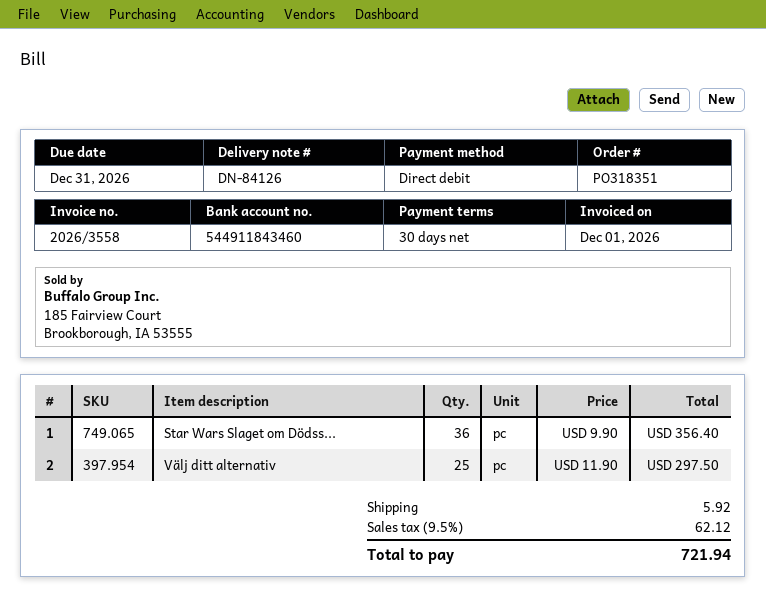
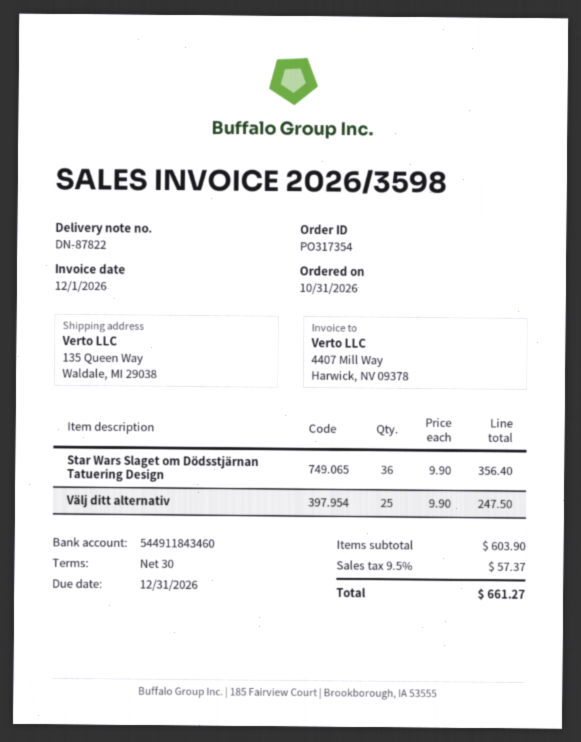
order number: PO318351 -> PO317354
delivery note number: DN-84126 -> DN-87822
invoice number: 2026/3558 -> 2026/3598
Välj ditt alternativ: 25 x 11.90 = 297.50 -> 25 x 9.90 = 247.50
shipping: 5.92 -> none
tax: 9.5% = 62.12 -> 9.5% = 57.37
total: 721.94 -> 661.27

